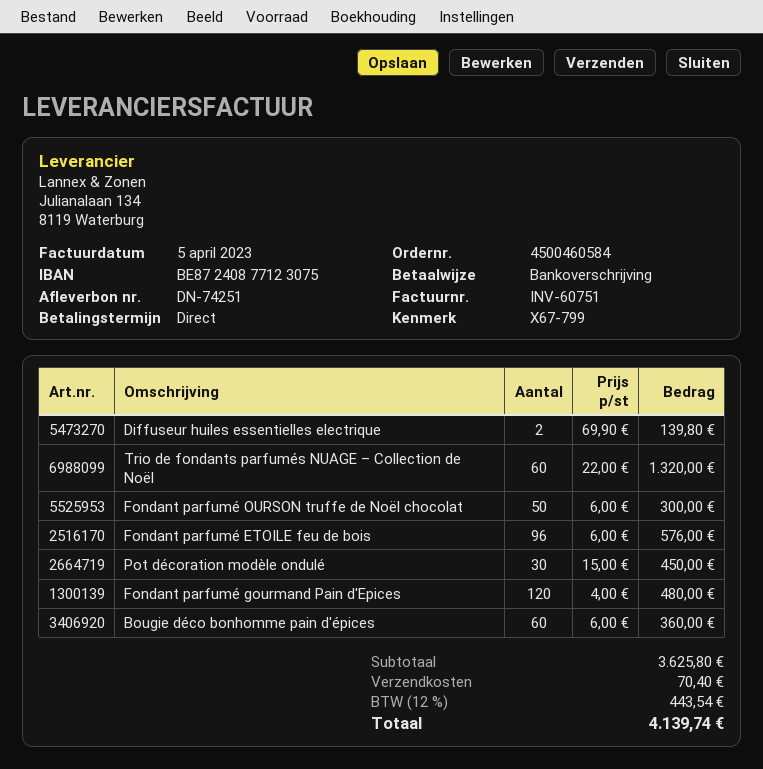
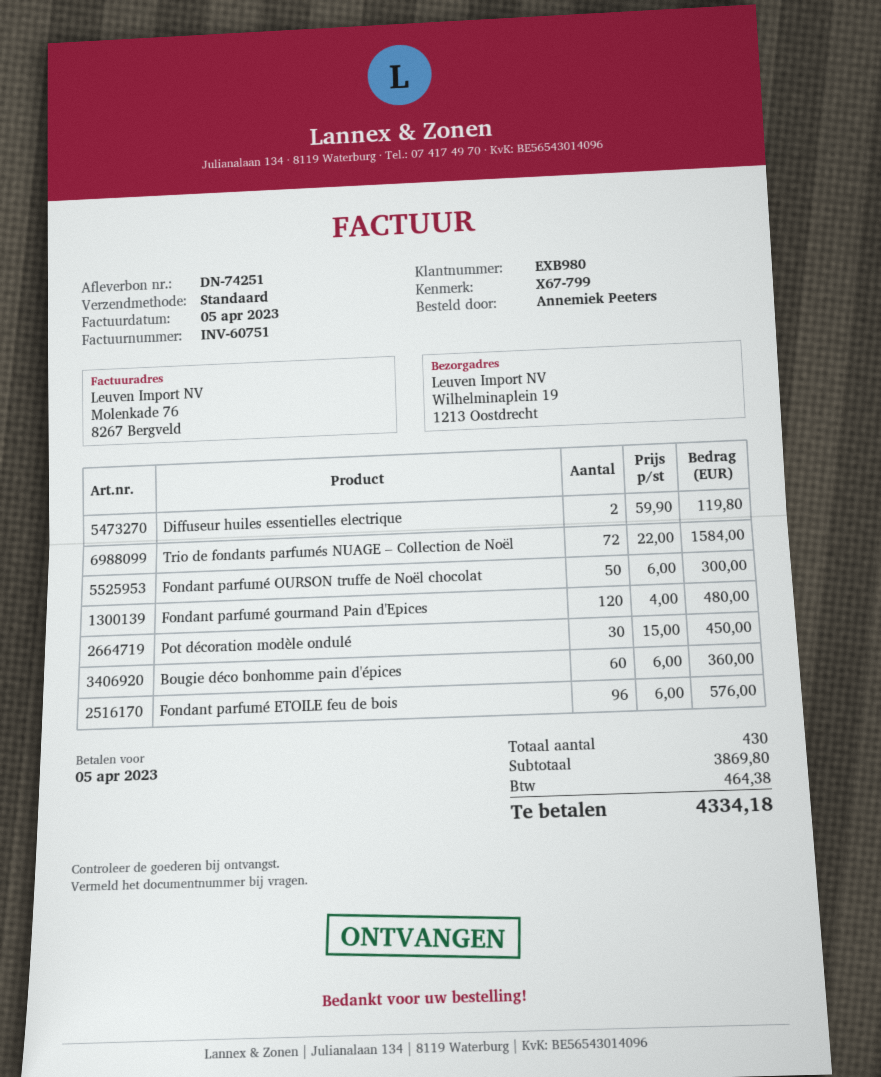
Diffuseur huiles essentielles electrique: 2 x 69.90 = 139.80 -> 2 x 59.90 = 119.80
Trio de fondants parfumés NUAGE – Collection de Noël: 60 x 22.00 = 1320.00 -> 72 x 22.00 = 1584.00
subtotal: 3625.80 -> 3869.80
shipping: 70.40 -> none
tax: 443.54 -> 464.38
total: 4139.74 -> 4334.18

